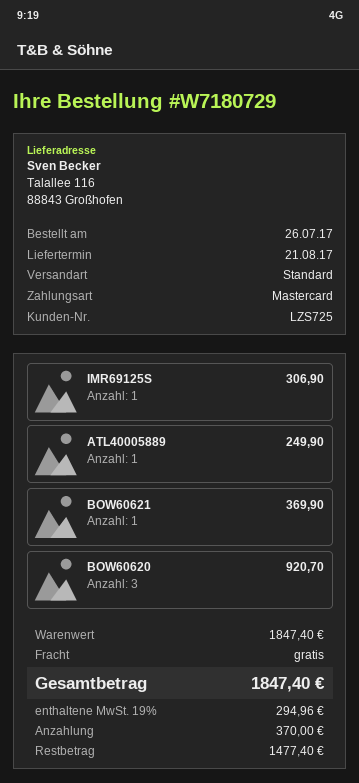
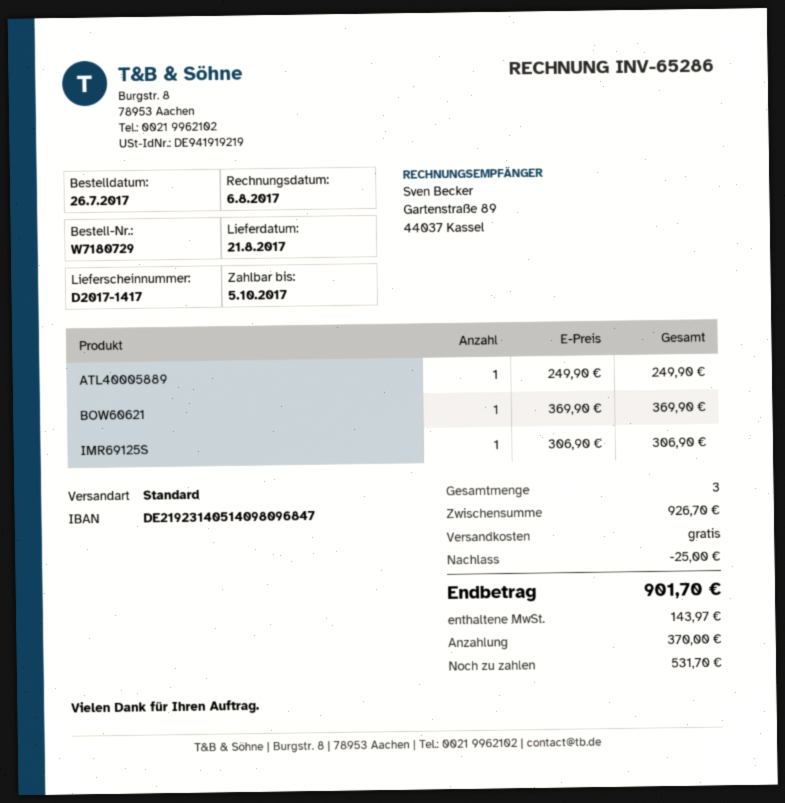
BOW60620: 3 for 920.70 -> none
subtotal: 1847.40 -> 926.70
discount: none -> 25.00
tax: 294.96 -> 143.97
total: 1847.40 -> 901.70
balance: 1477.40 -> 531.70

